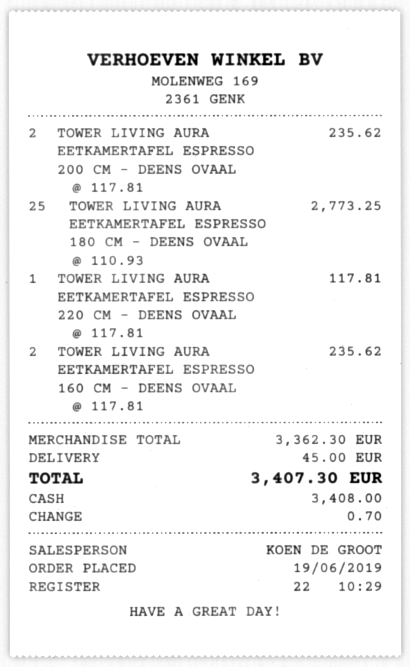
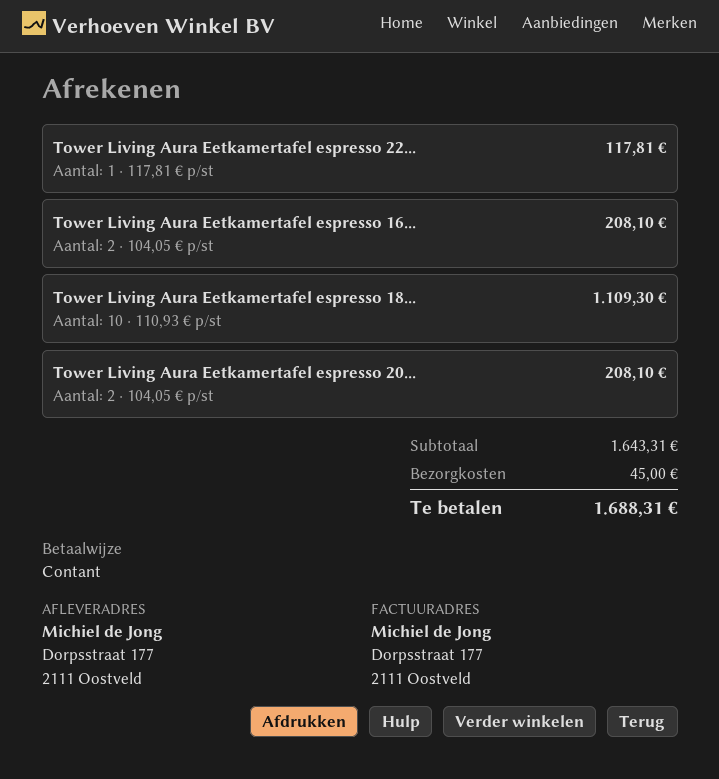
TOWER LIVING AURA EETKAMERTAFEL ESPRESSO 200 CM – DEENS OVAAL: 2 x 117.81 = 235.62 -> 2 x 104.05 = 208.10
TOWER LIVING AURA EETKAMERTAFEL ESPRESSO 180 CM – DEENS OVAAL: 25 x 110.93 = 2773.25 -> 10 x 110.93 = 1109.30
TOWER LIVING AURA EETKAMERTAFEL ESPRESSO 160 CM – DEENS OVAAL: 2 x 117.81 = 235.62 -> 2 x 104.05 = 208.10
subtotal: 3362.30 -> 1643.31
total: 3407.30 -> 1688.31

